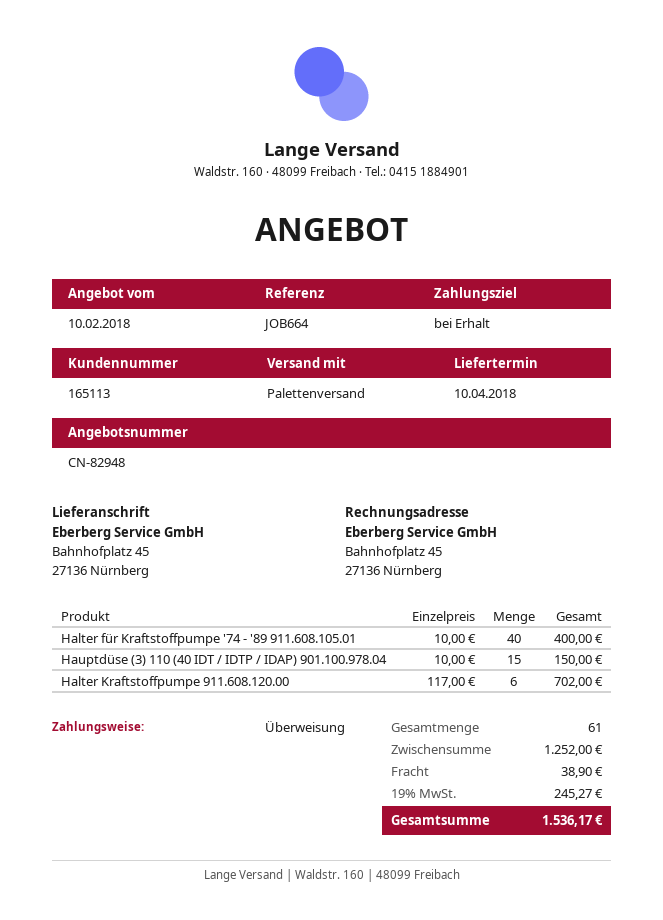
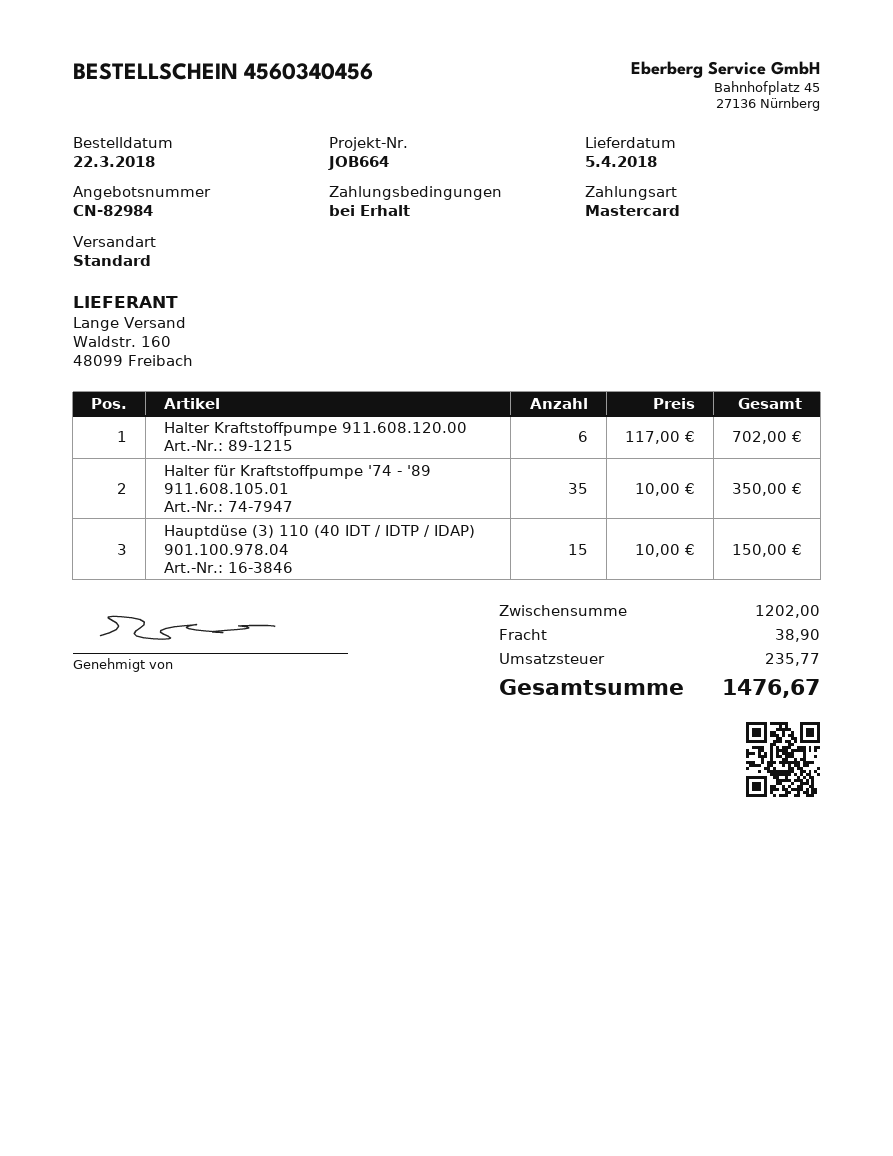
quote number: CN-82948 -> CN-82984
delivery date: 2018-04-10 -> 2018-04-05
payment method: bank transfer -> Mastercard
shipping method: pallet freight -> standard
Halter für Kraftstoffpumpe '74 - '89 911.608.105.01: 40 x 10.00 = 400.00 -> 35 x 10.00 = 350.00
subtotal: 1252.00 -> 1202.00
tax: 245.27 -> 235.77
total: 1536.17 -> 1476.67

